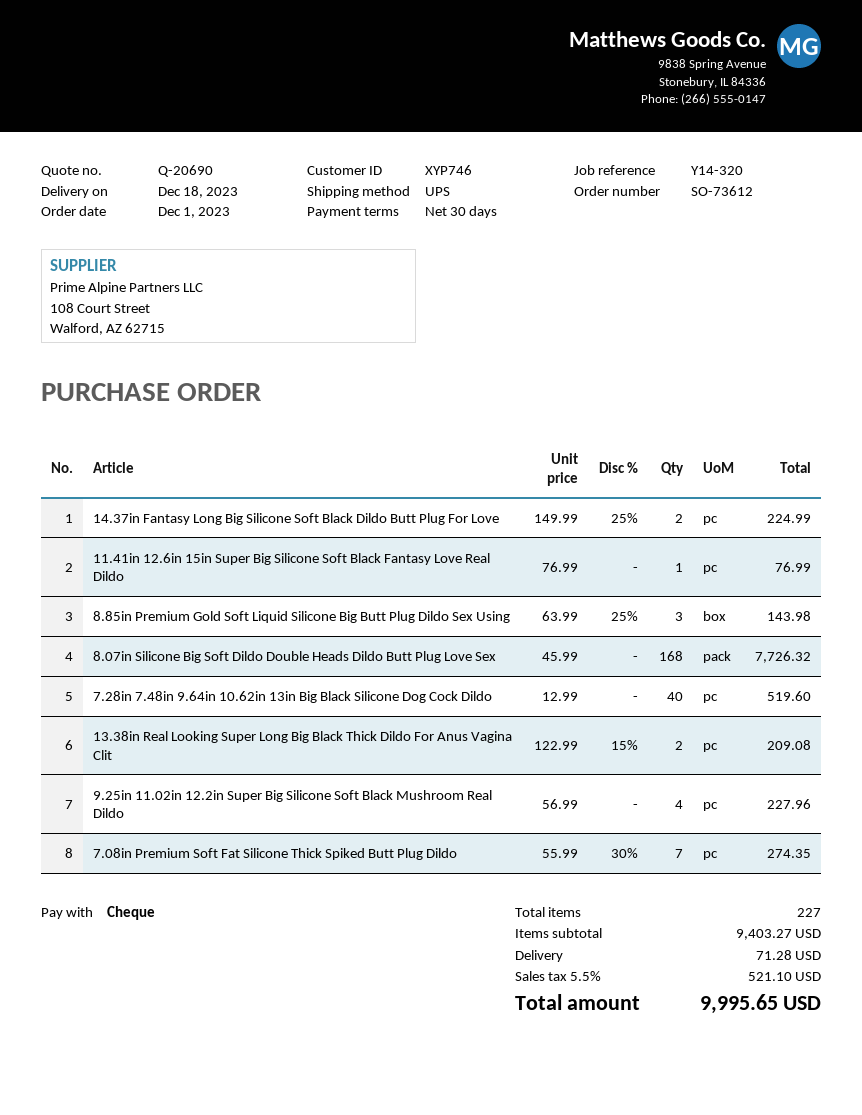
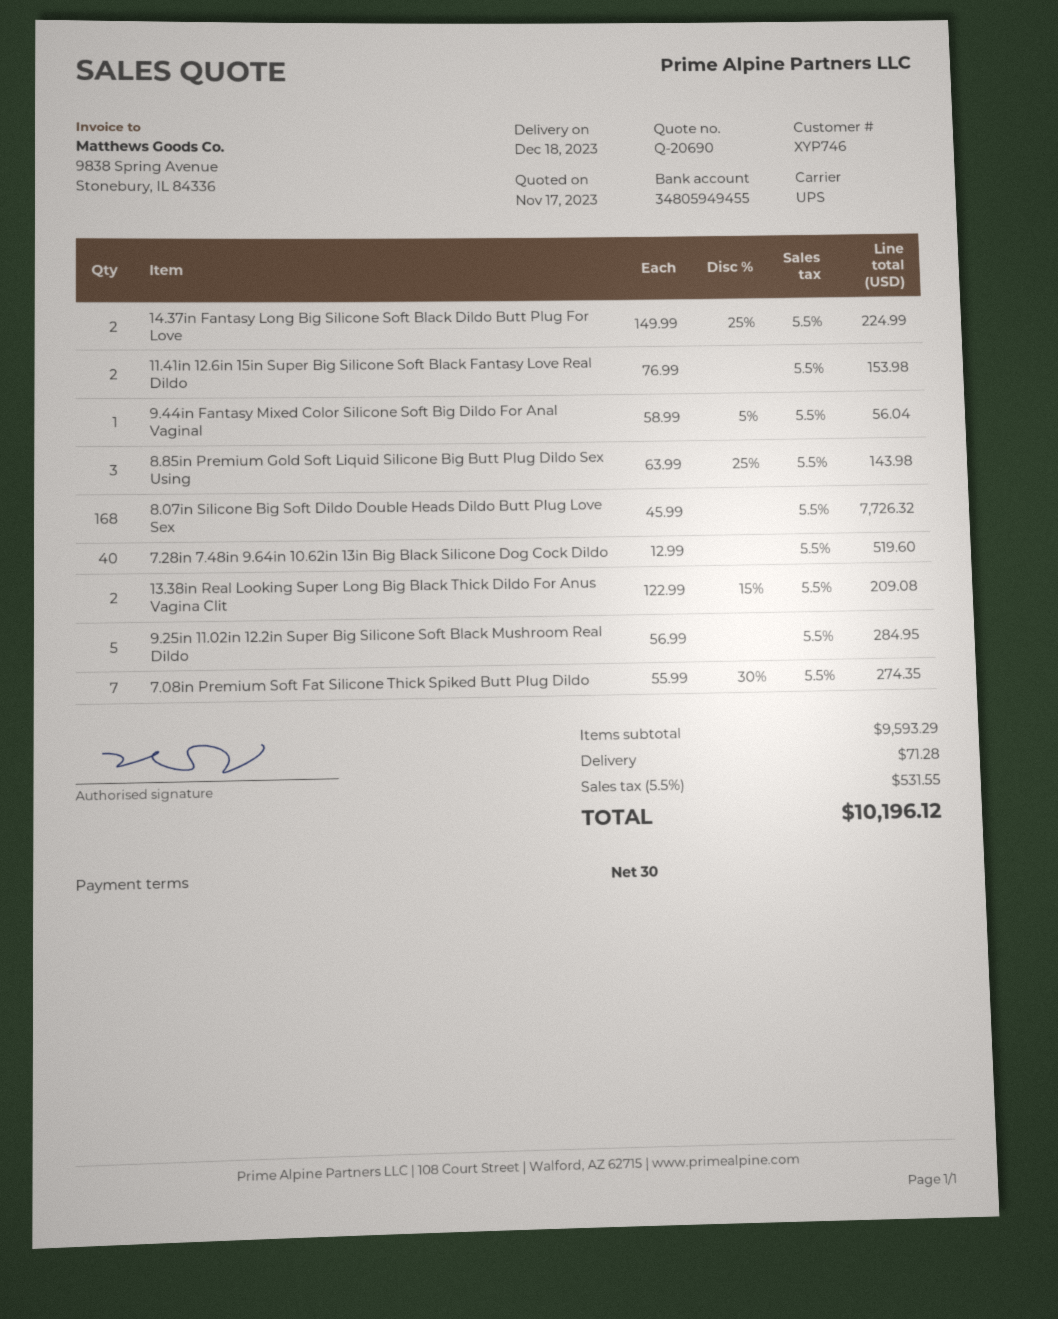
11.41in 12.6in 15in Super Big Silicone Soft Black Fantasy Love Real Dildo: 1 x 76.99 = 76.99 -> 2 x 76.99 = 153.98
9.25in 11.02in 12.2in Super Big Silicone Soft Black Mushroom Real Dildo: 4 x 56.99 = 227.96 -> 5 x 56.99 = 284.95
9.44in Fantasy Mixed Color Silicone Soft Big Dildo For Anal Vaginal: none -> 1 x 58.99 - 5% = 56.04
subtotal: 9403.27 -> 9593.29
tax: 5.5% = 521.10 -> 5.5% = 531.55
total: 9995.65 -> 10196.12

